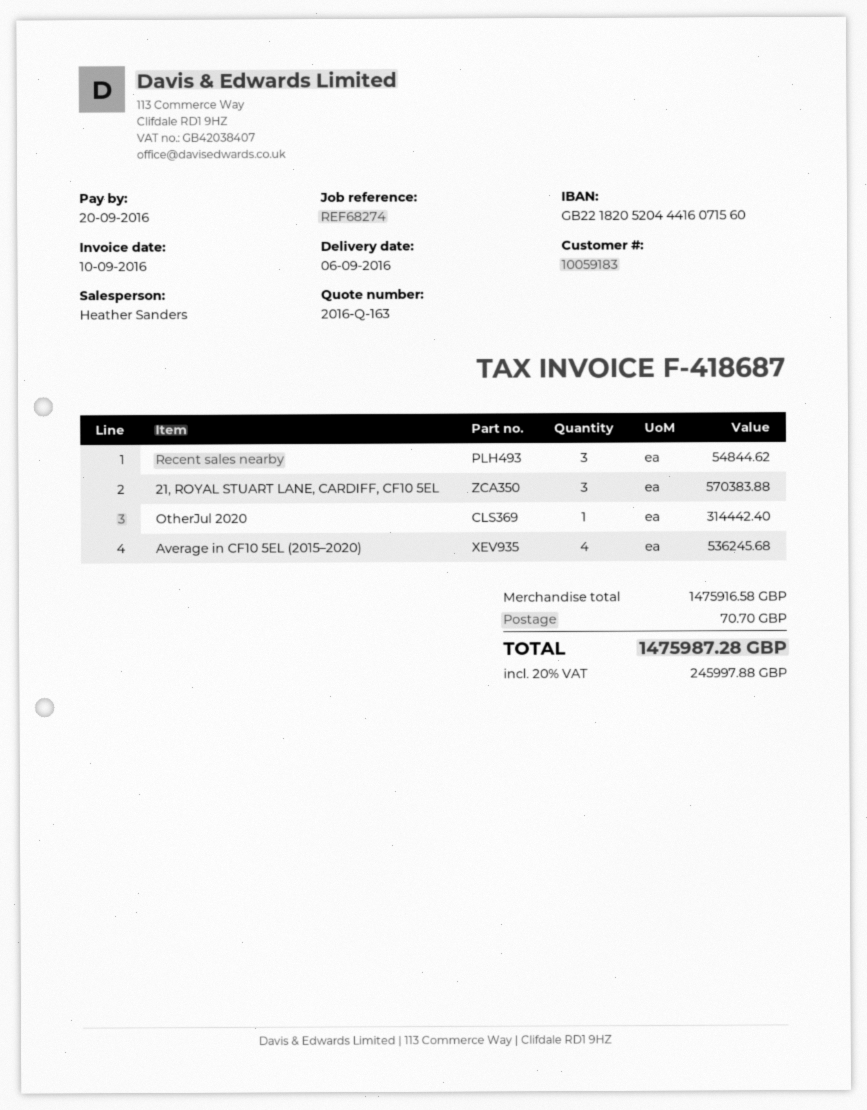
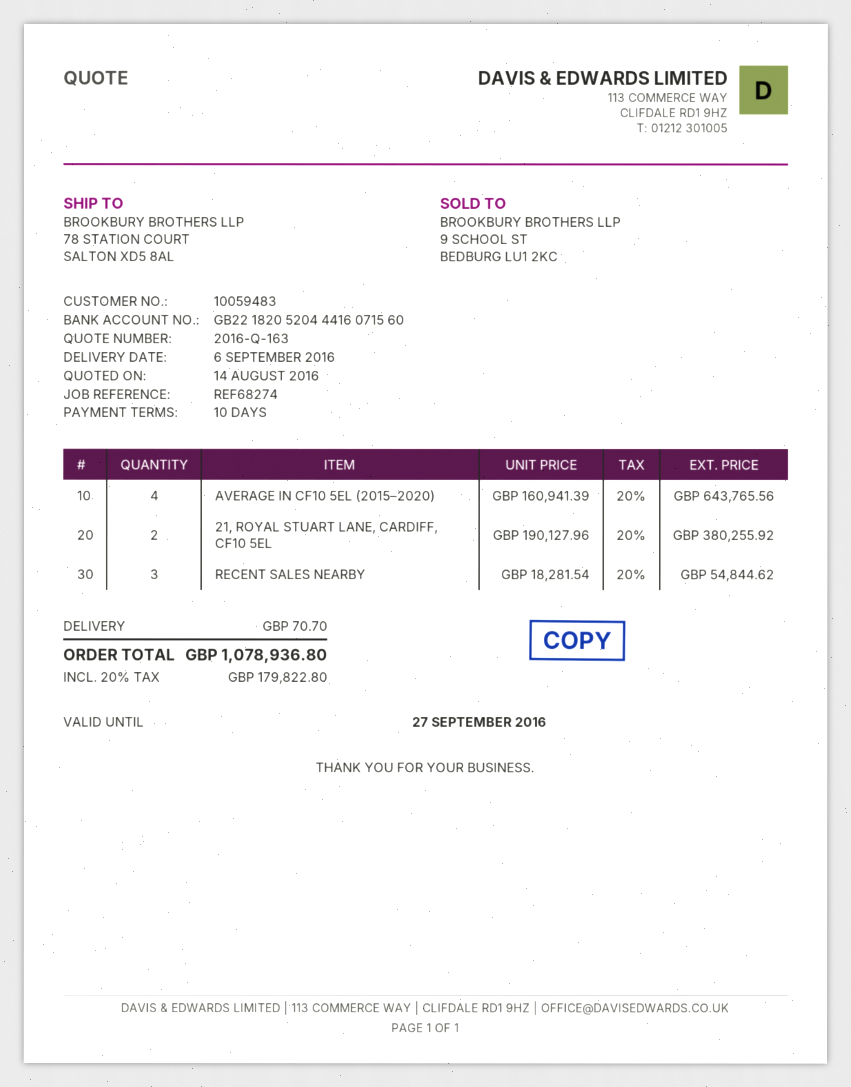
customer number: 10059183 -> 10059483
21, ROYAL STUART LANE, CARDIFF, CF10 5EL: 3 for 570383.88 -> 2 for 380255.92
OtherJul 2020: 1 for 314442.40 -> none
Average in CF10 5EL (2015–2020): 4 for 536245.68 -> 4 for 643765.56
tax: 20% = 245997.88 -> 20% = 179822.80
total: 1475987.28 -> 1078936.80

